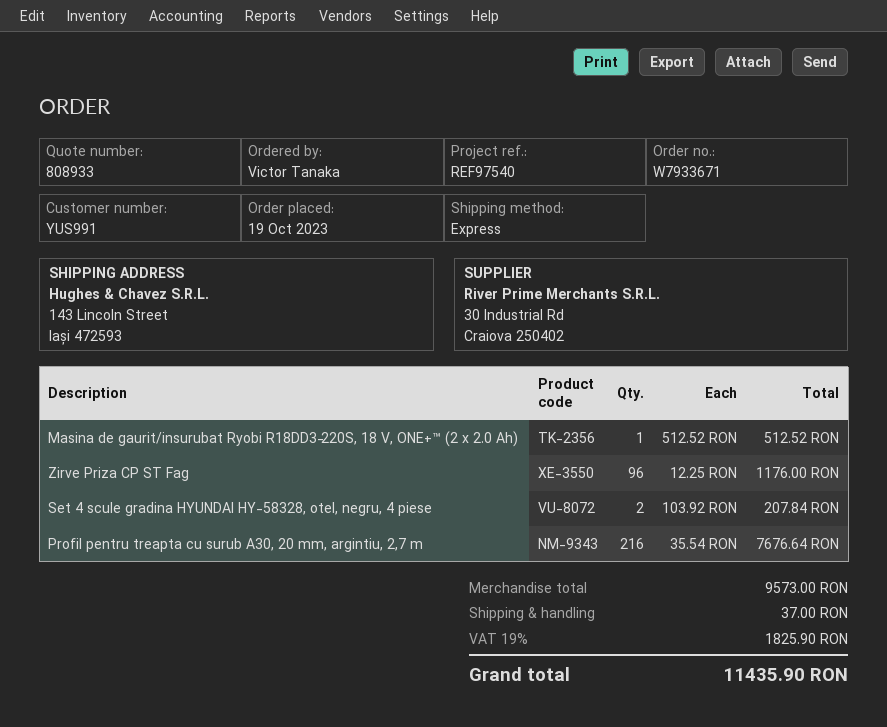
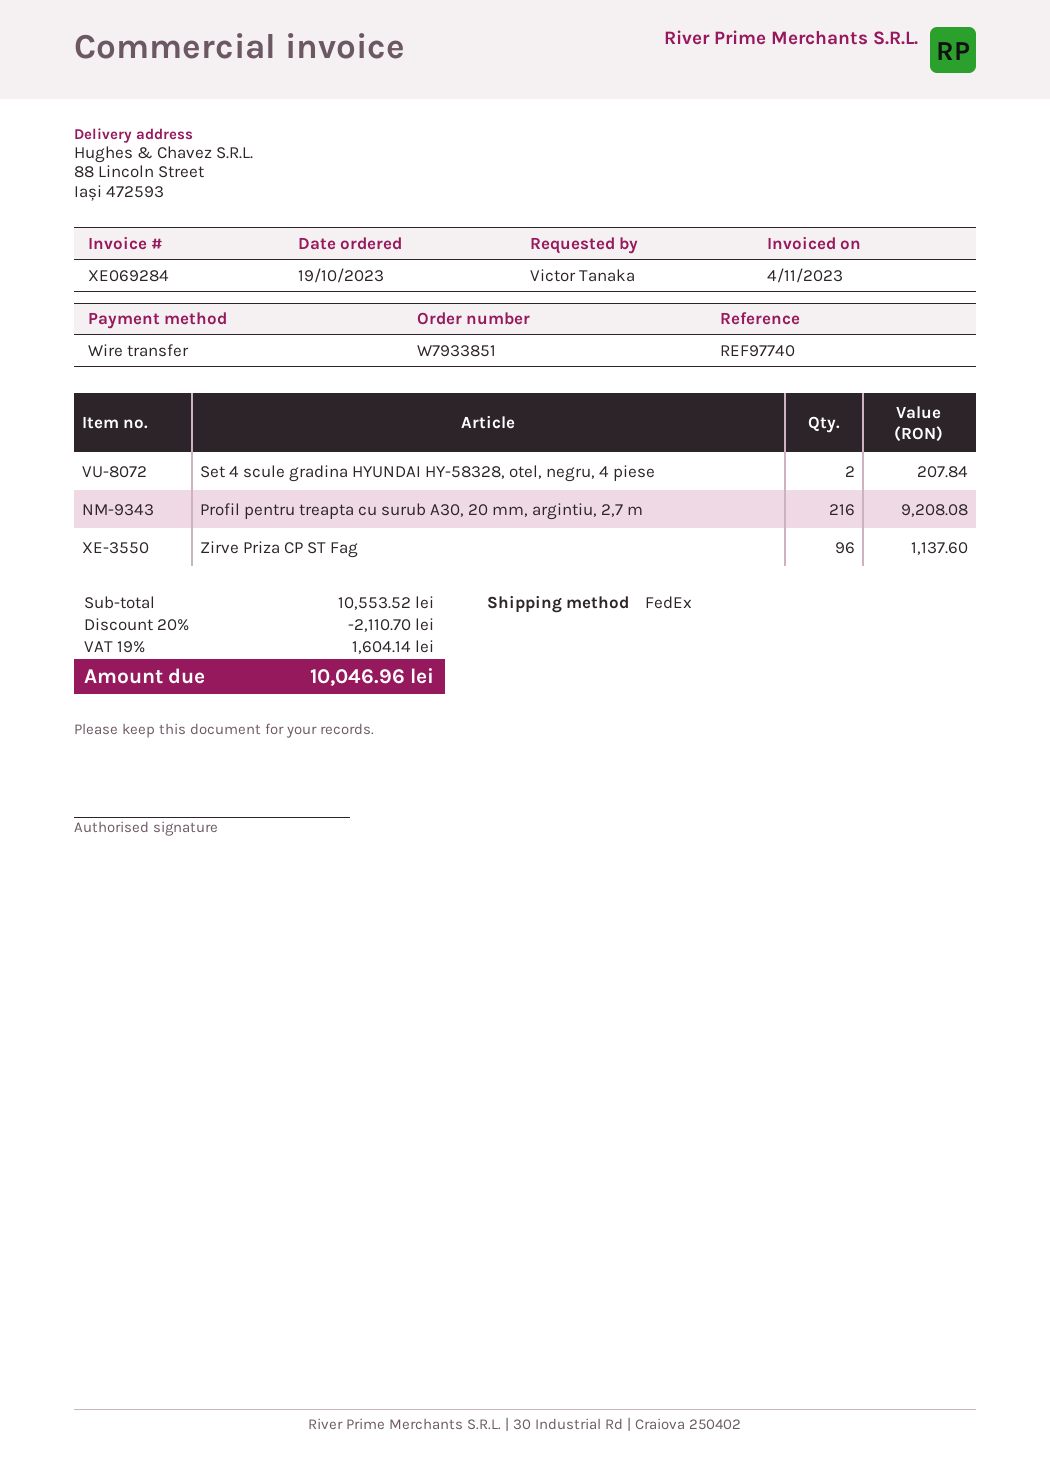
order number: W7933671 -> W7933851
reference: REF97540 -> REF97740
shipping method: express -> FedEx
ship to: 143 Lincoln Street, Iași 472593 -> 88 Lincoln Street, Iași 472593
Masina de gaurit/insurubat Ryobi R18DD3‐220S, 18 V, ONE+™ (2 x 2.0 Ah): 1 for 512.52 -> none
Zirve Priza CP ST Fag: 96 for 1176.00 -> 96 for 1137.60
Profil pentru treapta cu surub A30, 20 mm, argintiu, 2,7 m: 216 for 7676.64 -> 216 for 9208.08
subtotal: 9573.00 -> 10553.52
discount: none -> 20% = 2110.70
shipping: 37.00 -> none
tax: 19% = 1825.90 -> 19% = 1604.14
total: 11435.90 -> 10046.96

